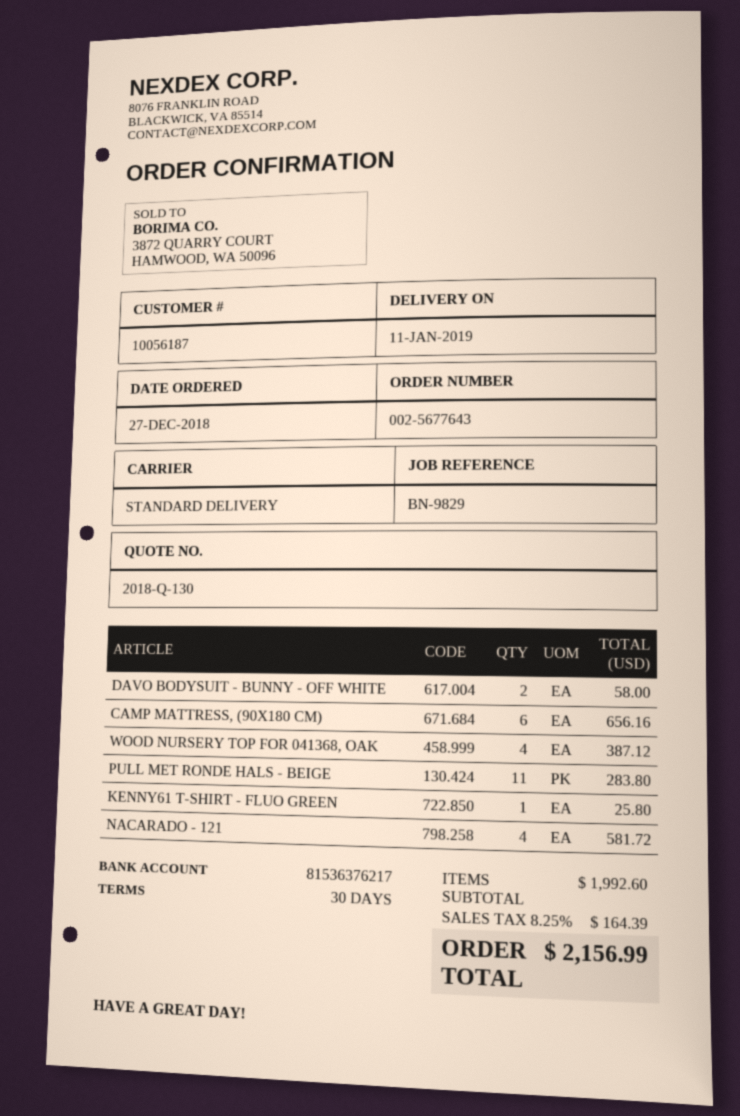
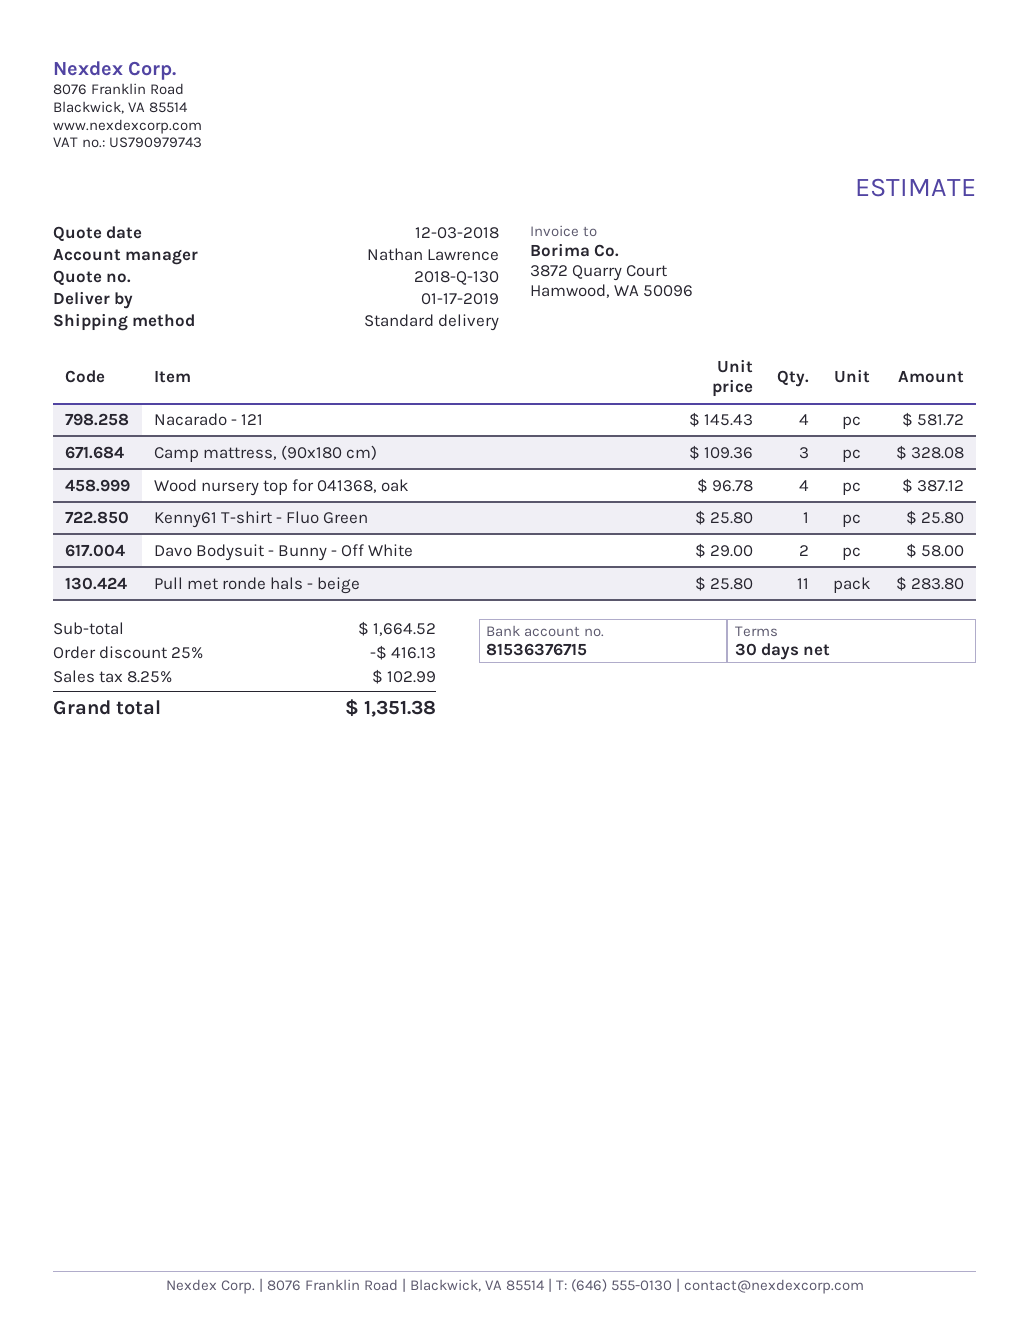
delivery date: 2019-01-11 -> 2019-01-17
bank account: 81536376217 -> 81536376715
CAMP MATTRESS, (90X180 CM): 6 for 656.16 -> 3 for 328.08
subtotal: 1992.60 -> 1664.52
discount: none -> 25% = 416.13
tax: 8.25% = 164.39 -> 8.25% = 102.99
total: 2156.99 -> 1351.38

